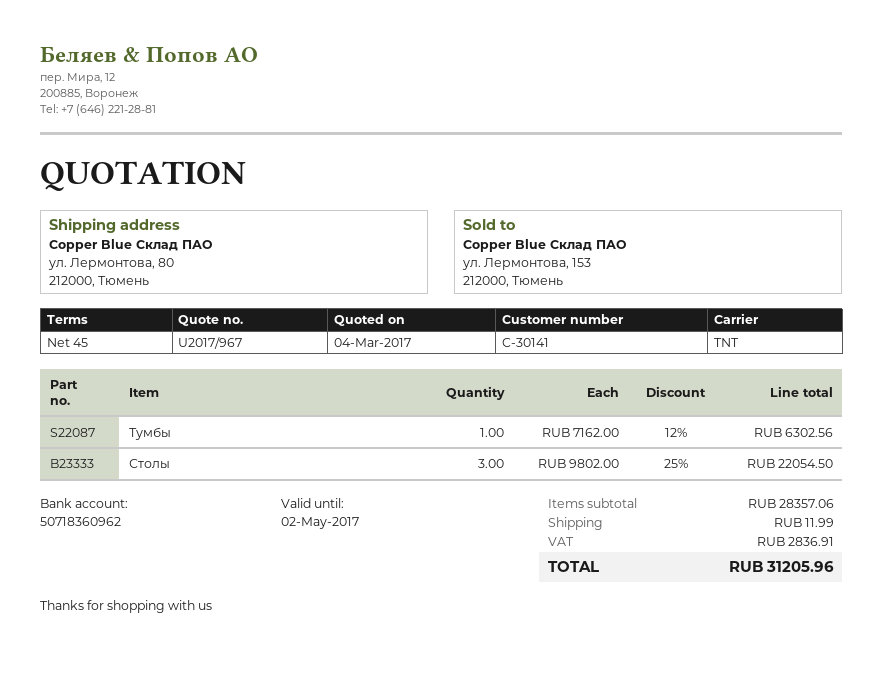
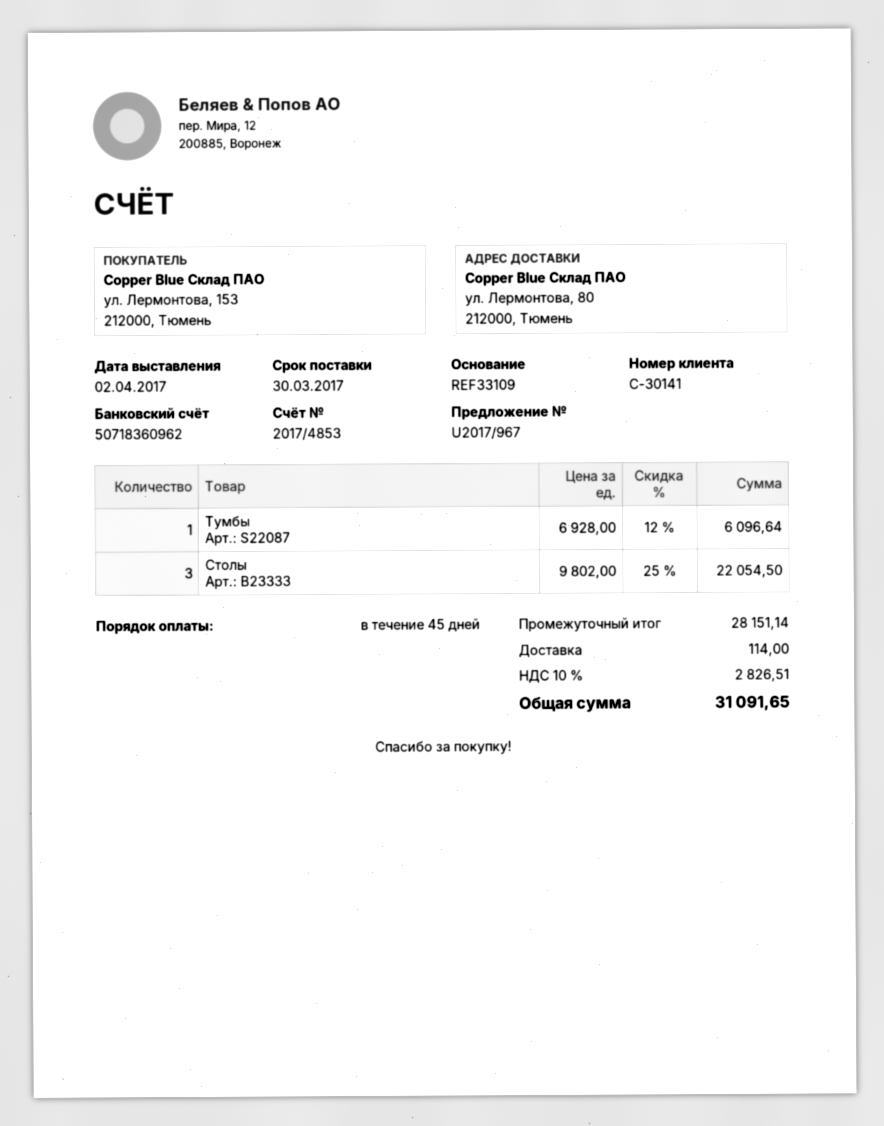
Тумбы: 1 x 7162.00 - 12% = 6302.56 -> 1 x 6928.00 - 12% = 6096.64
subtotal: 28357.06 -> 28151.14
shipping: 11.99 -> 114.00
tax: 2836.91 -> 2826.51
total: 31205.96 -> 31091.65

